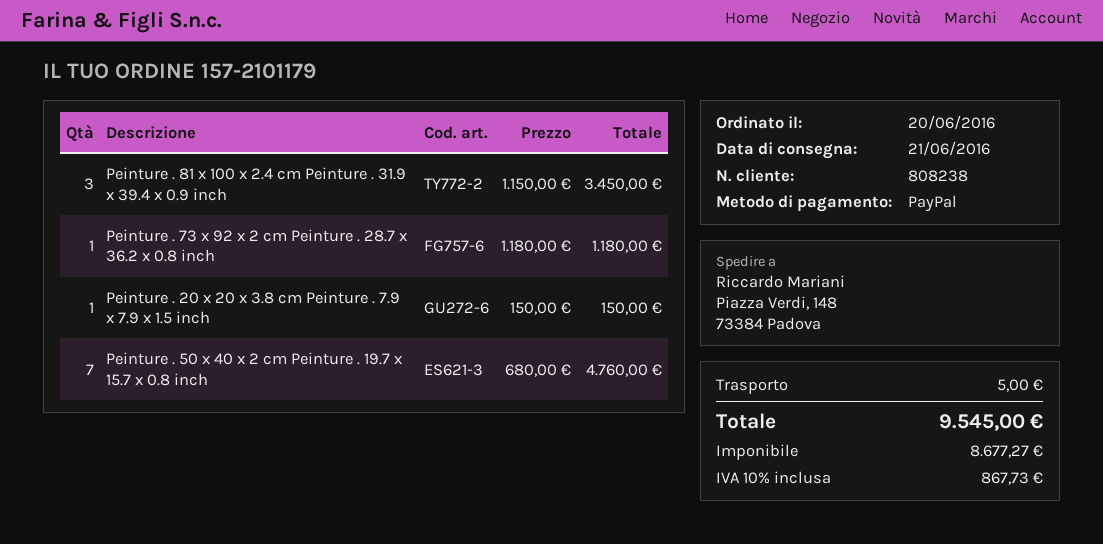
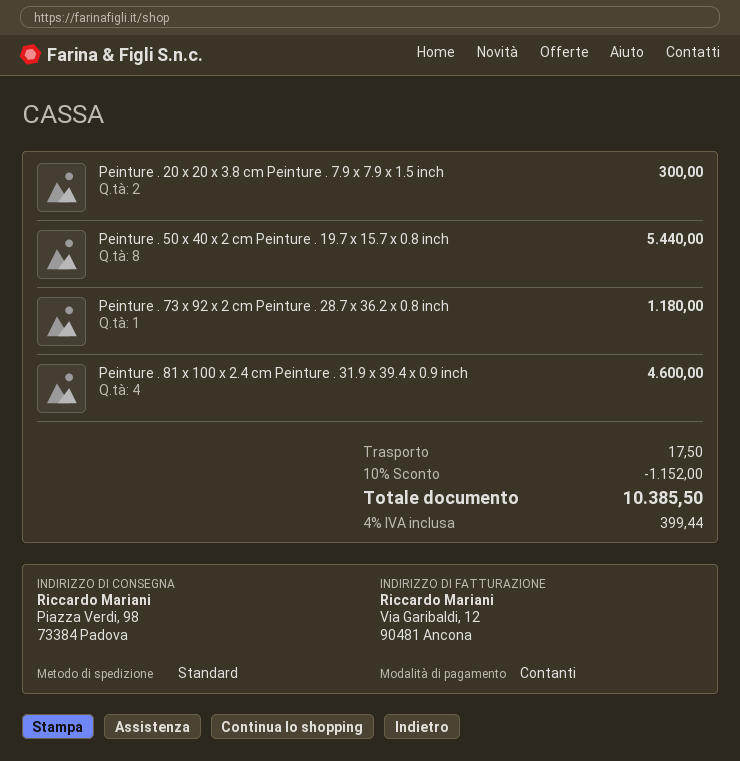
payment method: PayPal -> cash
ship to: Piazza Verdi, 148, 73384 Padova -> Piazza Verdi, 98, 73384 Padova
Peinture . 81 x 100 x 2.4 cm Peinture . 31.9 x 39.4 x 0.9 inch: 3 for 3450.00 -> 4 for 4600.00
Peinture . 20 x 20 x 3.8 cm Peinture . 7.9 x 7.9 x 1.5 inch: 1 for 150.00 -> 2 for 300.00
Peinture . 50 x 40 x 2 cm Peinture . 19.7 x 15.7 x 0.8 inch: 7 for 4760.00 -> 8 for 5440.00
discount: none -> 10% = 1152.00
shipping: 5.00 -> 17.50
tax: 10% = 867.73 -> 4% = 399.44
total: 9545.00 -> 10385.50

